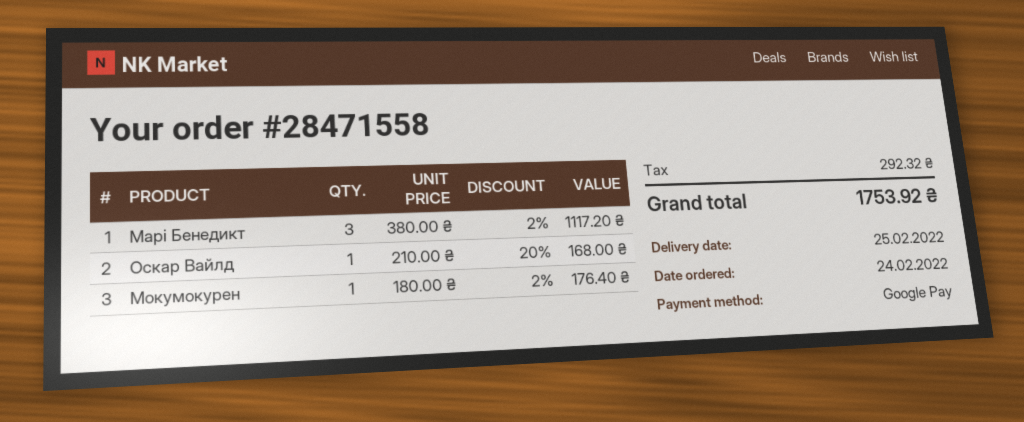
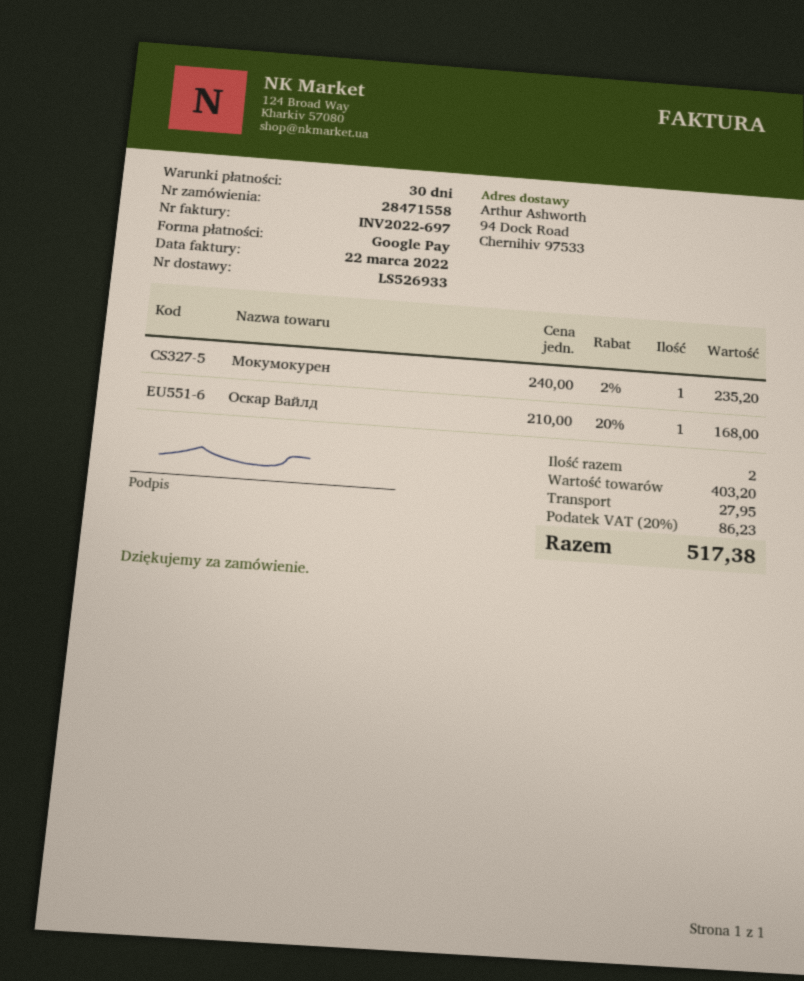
Марі Бенедикт: 3 x 380.00 - 2% = 1117.20 -> none
Мокумокурен: 1 x 180.00 - 2% = 176.40 -> 1 x 240.00 - 2% = 235.20
shipping: none -> 27.95
tax: 292.32 -> 86.23
total: 1753.92 -> 517.38

